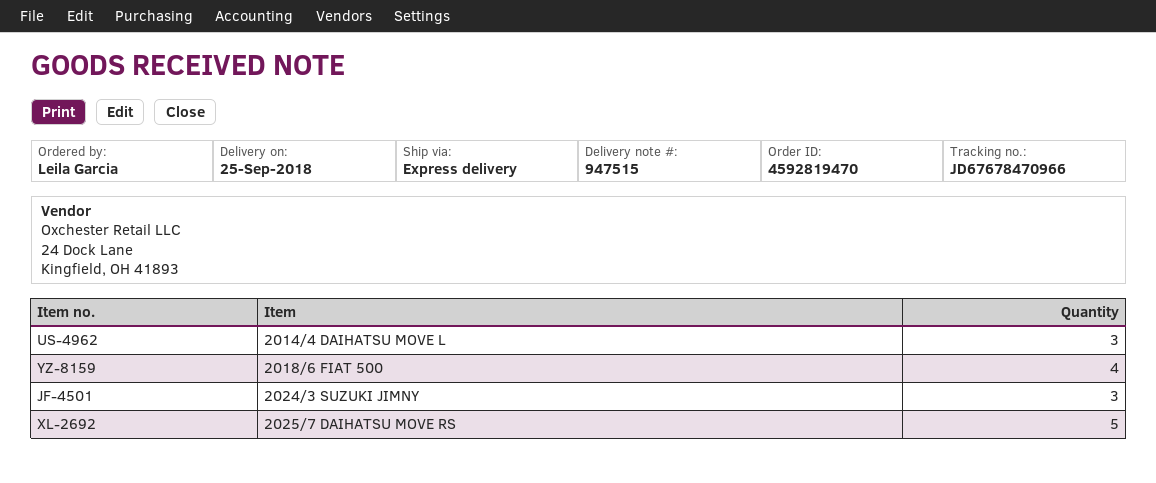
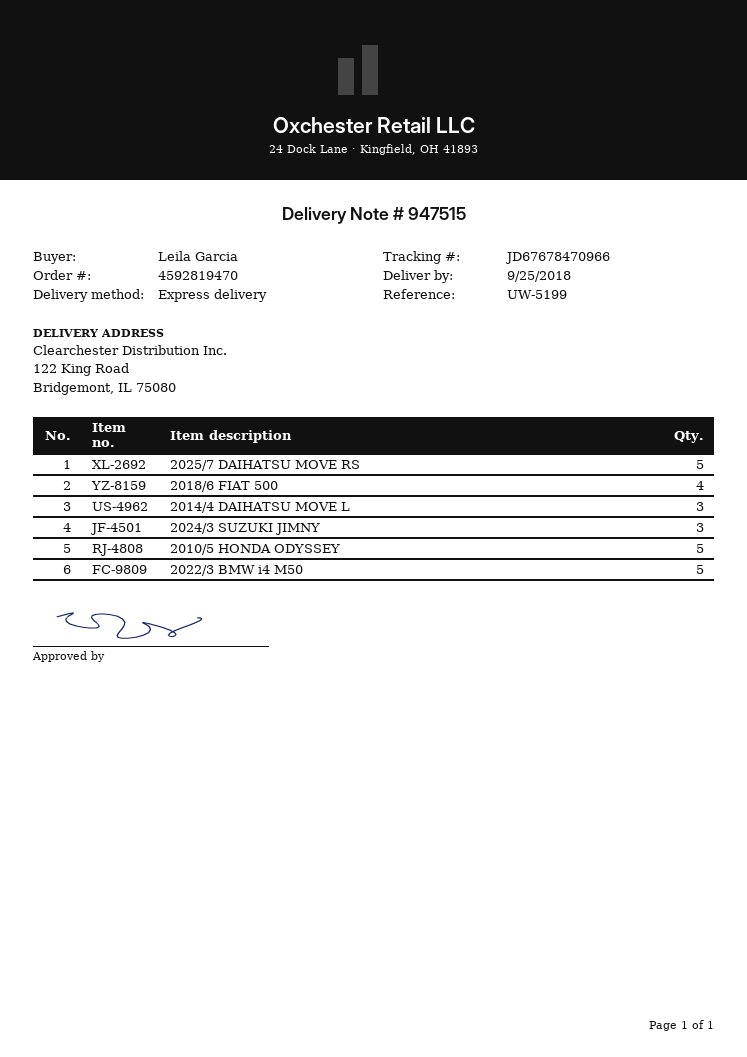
2010/5 HONDA ODYSSEY: none -> 5
2022/3 BMW i4 M50: none -> 5

